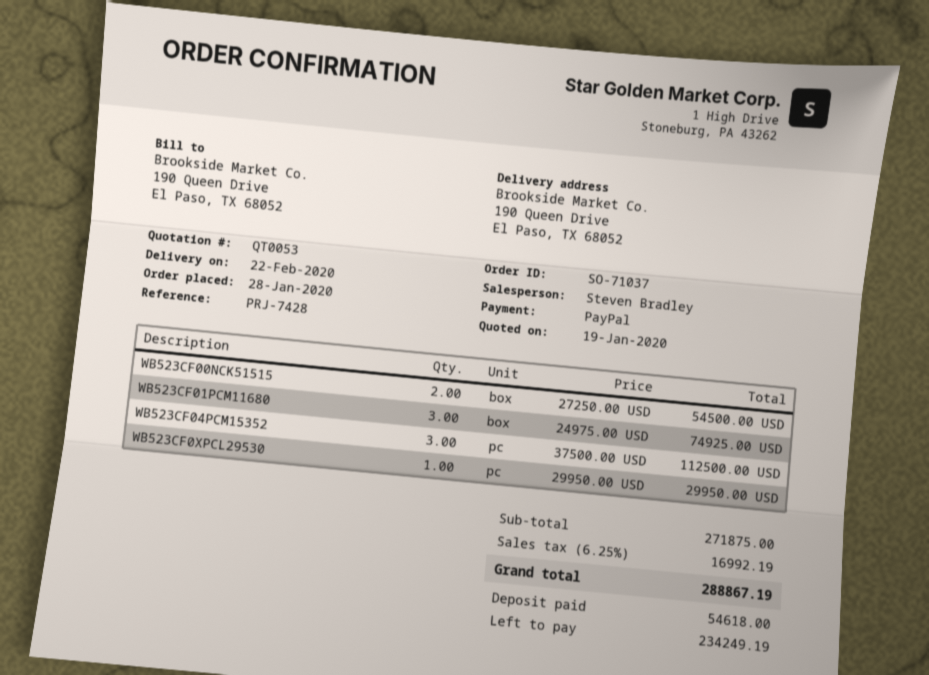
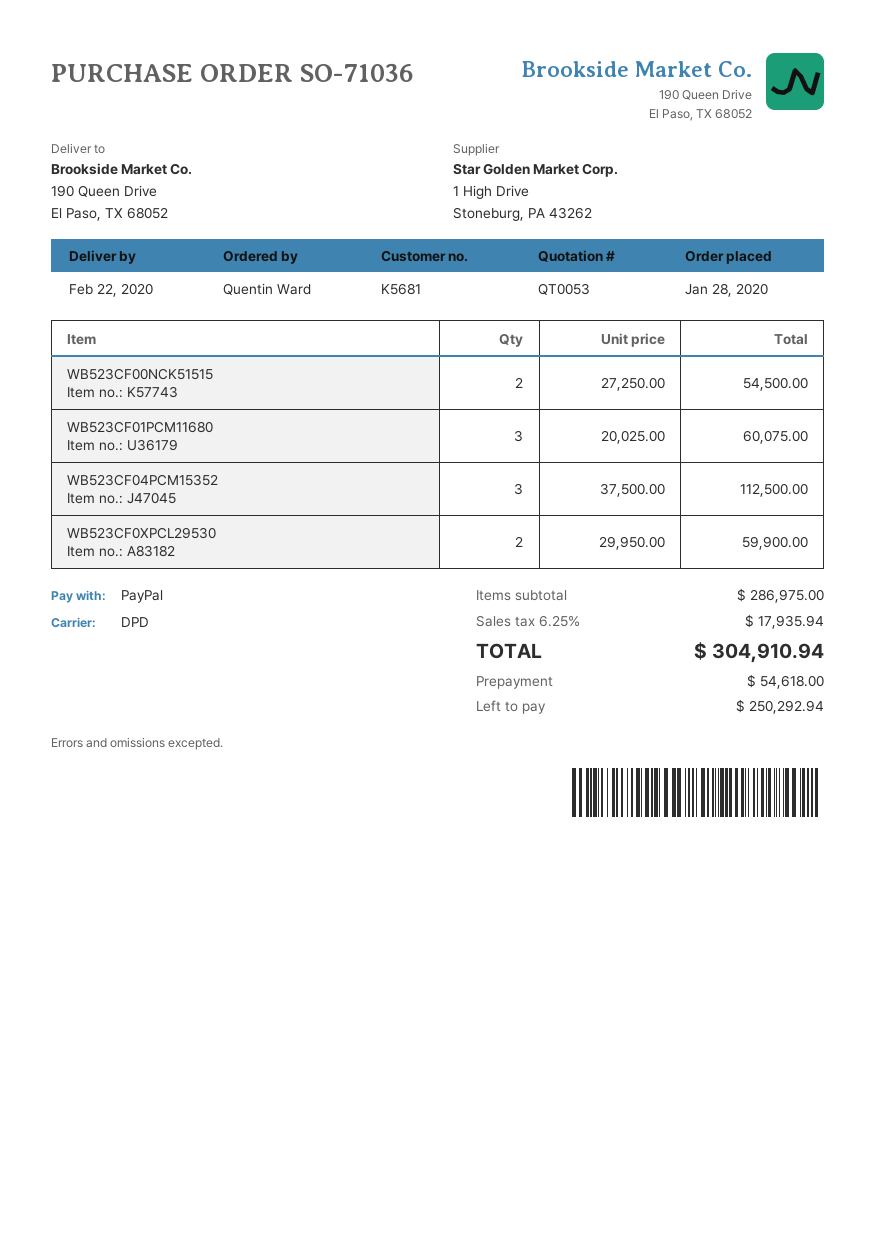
order number: SO-71037 -> SO-71036
WB523CF01PCM11680: 3 x 24975.00 = 74925.00 -> 3 x 20025.00 = 60075.00
WB523CF0XPCL29530: 1 x 29950.00 = 29950.00 -> 2 x 29950.00 = 59900.00
subtotal: 271875.00 -> 286975.00
tax: 6.25% = 16992.19 -> 6.25% = 17935.94
total: 288867.19 -> 304910.94
balance: 234249.19 -> 250292.94

